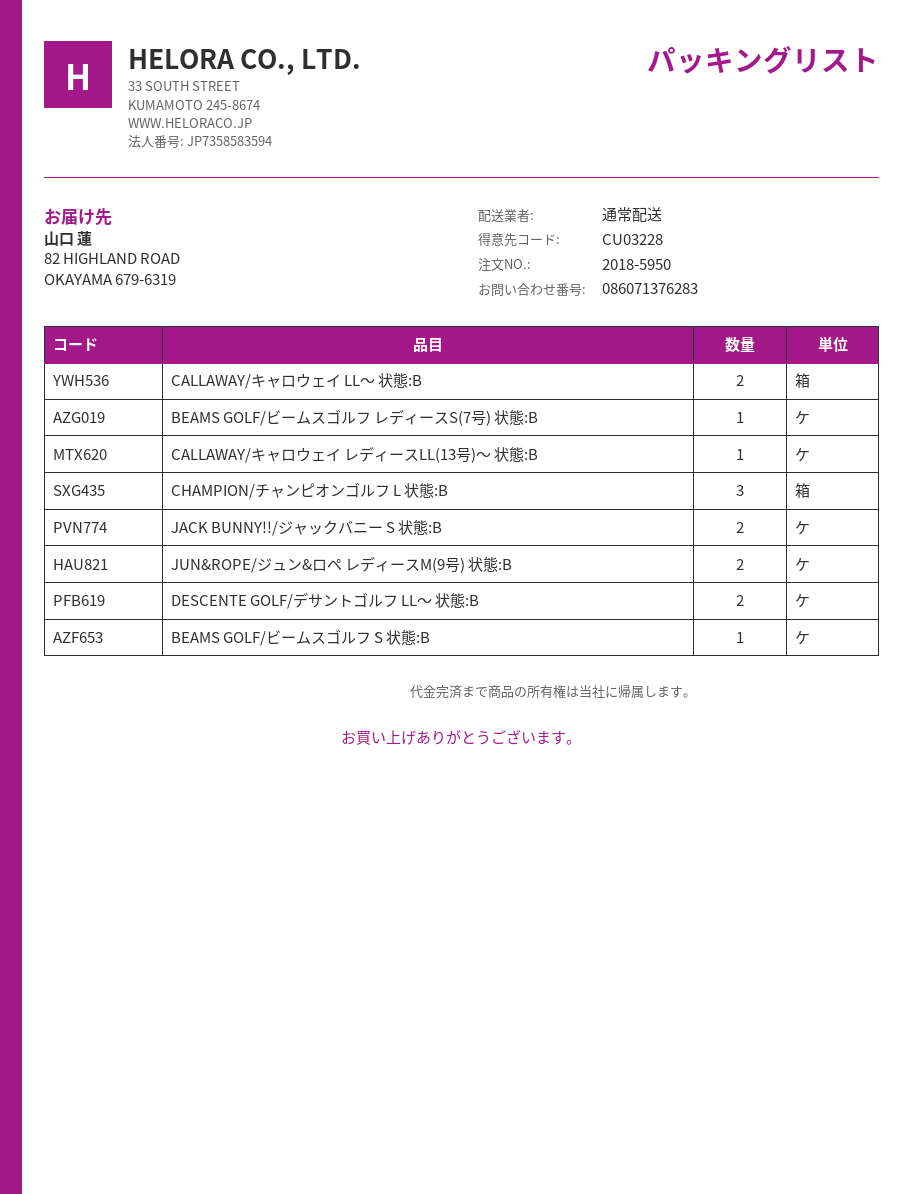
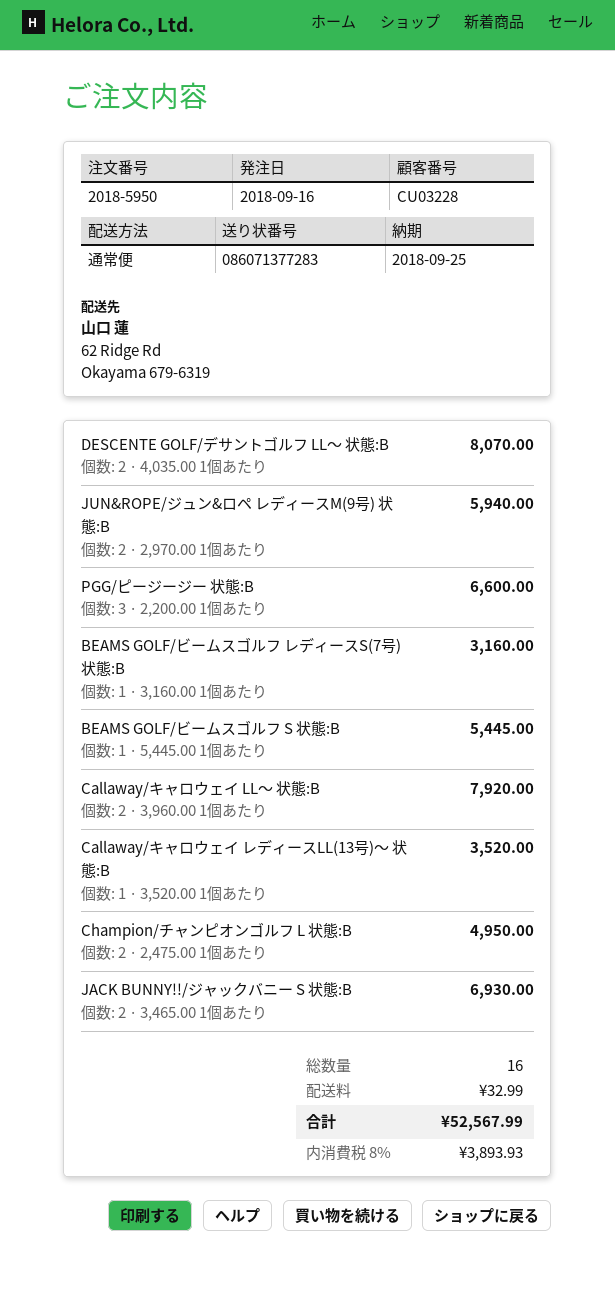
tracking number: 086071376283 -> 086071377283
ship to: 82 HIGHLAND ROAD, OKAYAMA 679-6319 -> 62 Ridge Rd, Okayama 679-6319
CHAMPION/チャンピオンゴルフ L 状態:B: 3 -> 2
PGG/ピージージー 状態:B: none -> 3

